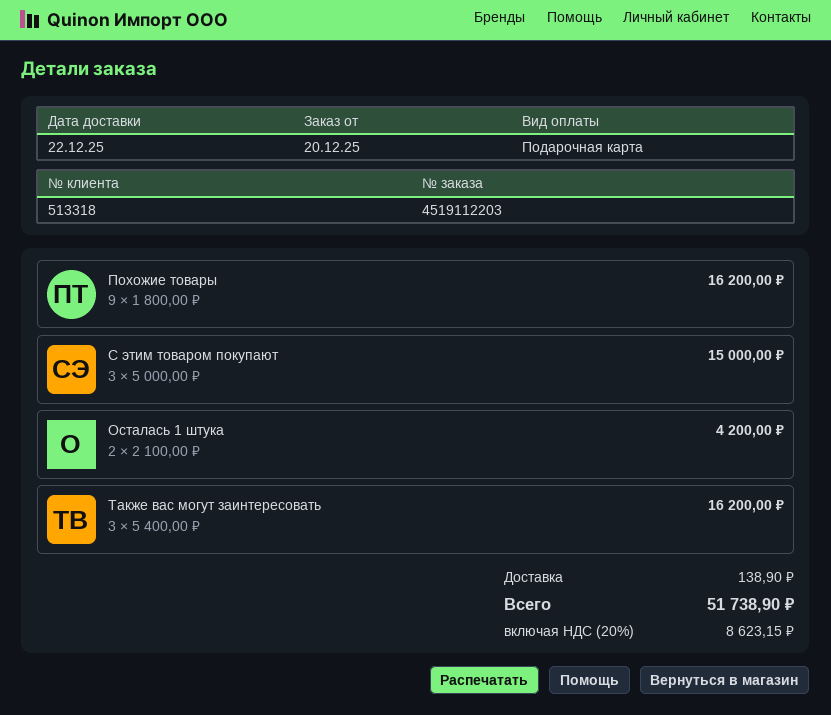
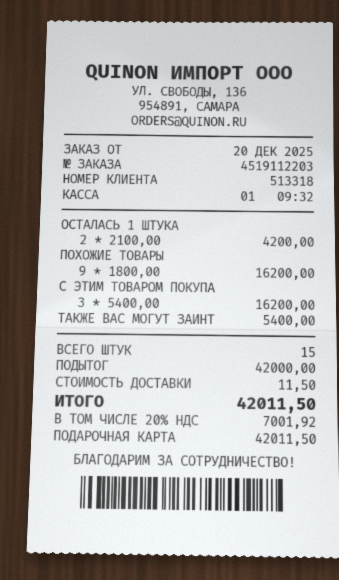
С этим товаром покупают: 3 x 5000.00 = 15000.00 -> 3 x 5400.00 = 16200.00
Также вас могут заинтересовать: 3 x 5400.00 = 16200.00 -> 1 x 5400.00 = 5400.00
shipping: 138.90 -> 11.50
tax: 20% = 8623.15 -> 20% = 7001.92
total: 51738.90 -> 42011.50

